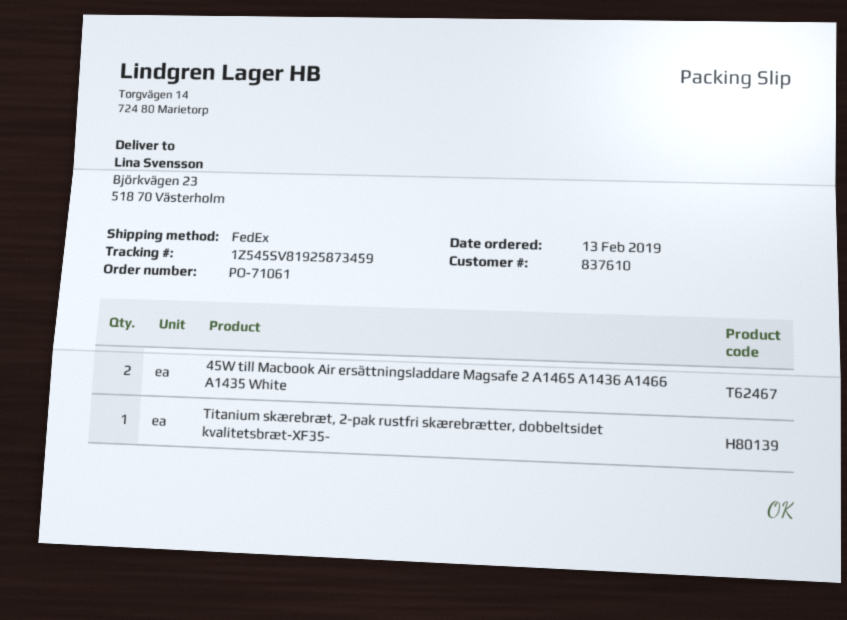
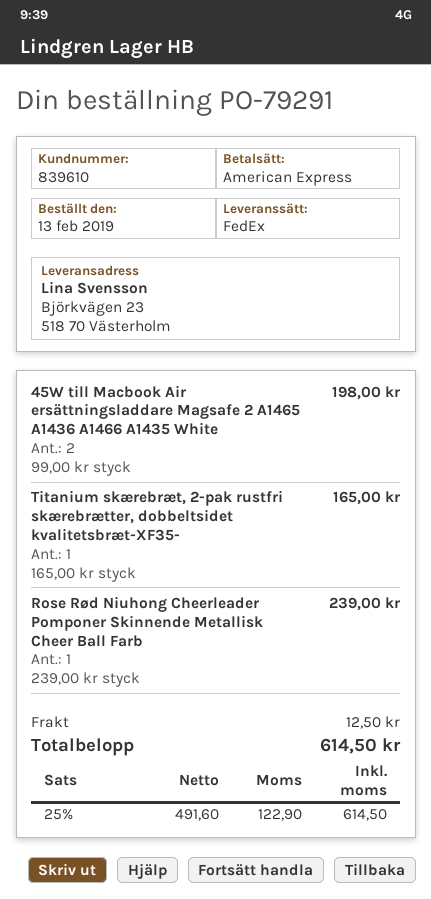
order number: PO-71061 -> PO-79291
customer number: 837610 -> 839610
Rose Rød Niuhong Cheerleader Pomponer Skinnende Metallisk Cheer Ball Farb: none -> 1

